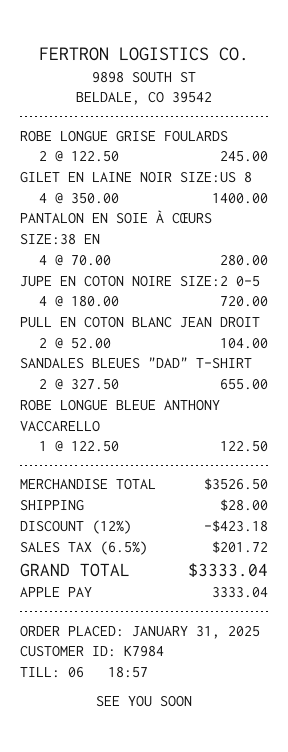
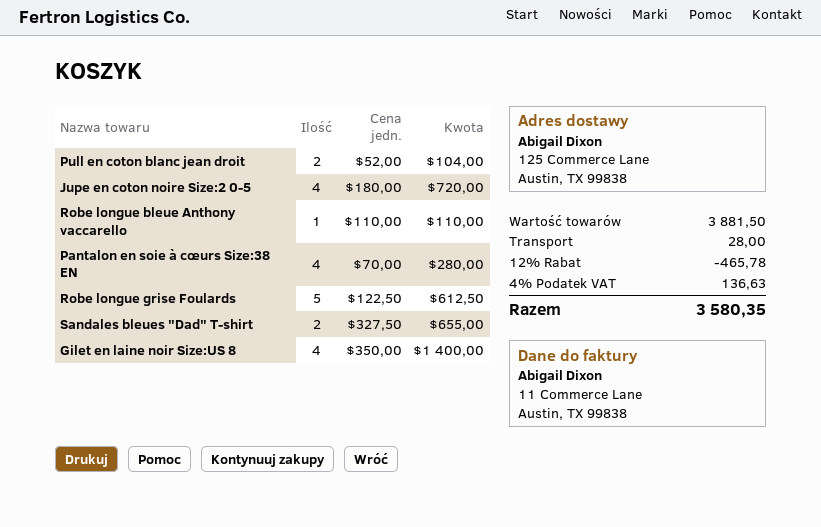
ROBE LONGUE GRISE FOULARDS: 2 x 122.50 = 245.00 -> 5 x 122.50 = 612.50
ROBE LONGUE BLEUE ANTHONY VACCARELLO: 1 x 122.50 = 122.50 -> 1 x 110.00 = 110.00
subtotal: 3526.50 -> 3881.50
discount: 12% = 423.18 -> 12% = 465.78
tax: 6.5% = 201.72 -> 4% = 136.63
total: 3333.04 -> 3580.35

